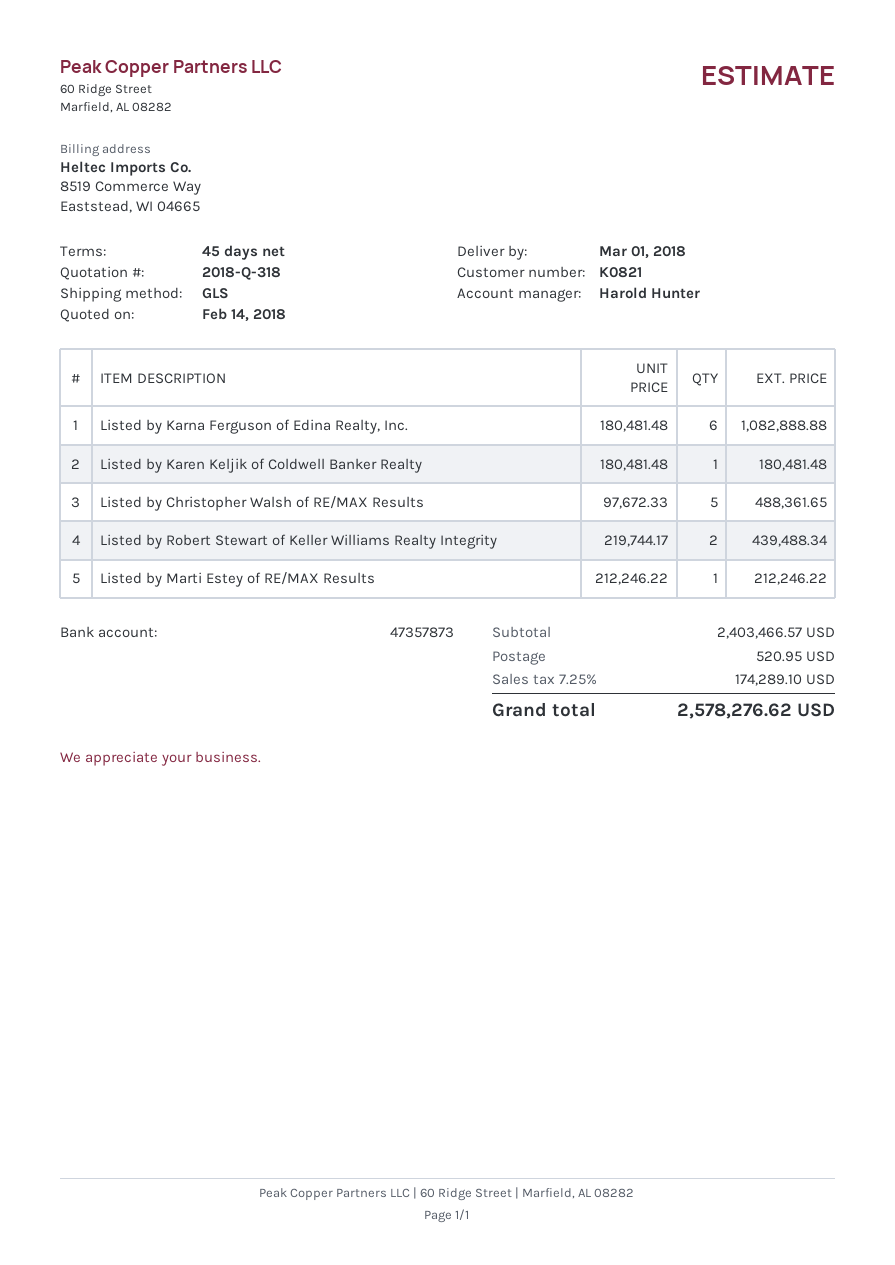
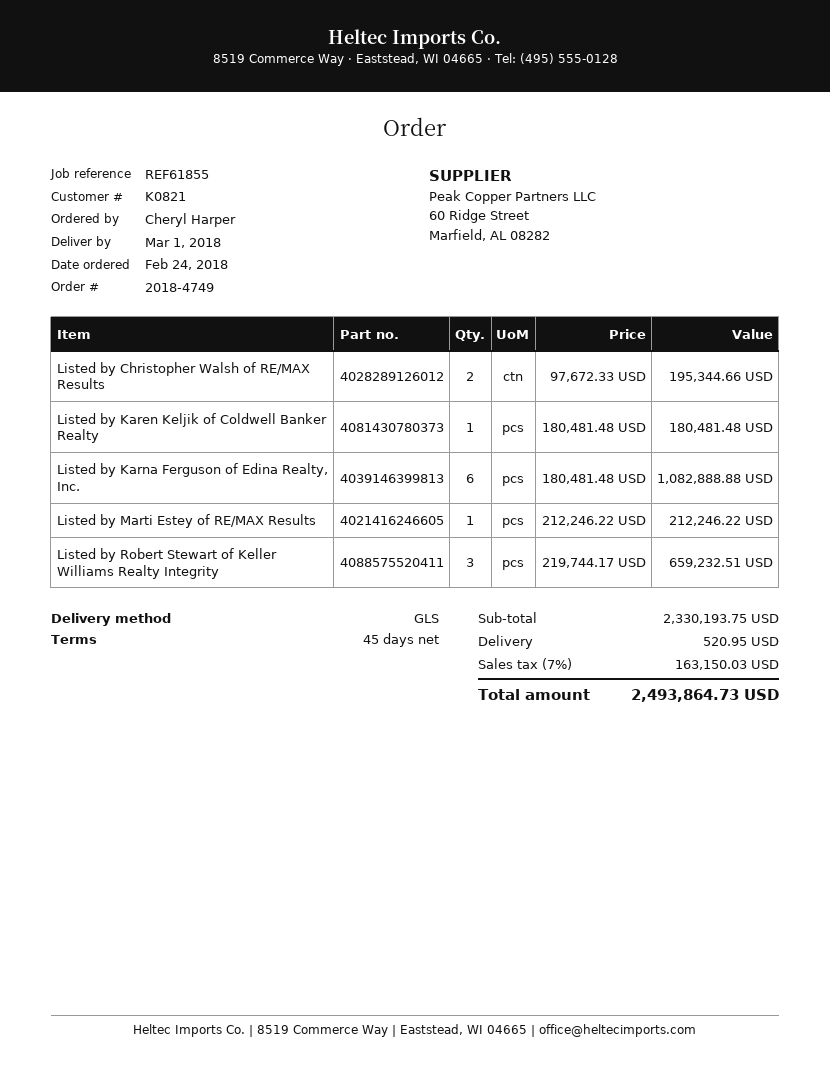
Listed by Christopher Walsh of RE/MAX Results: 5 x 97672.33 = 488361.65 -> 2 x 97672.33 = 195344.66
Listed by Robert Stewart of Keller Williams Realty Integrity: 2 x 219744.17 = 439488.34 -> 3 x 219744.17 = 659232.51
subtotal: 2403466.57 -> 2330193.75
tax: 7.25% = 174289.10 -> 7% = 163150.03
total: 2578276.62 -> 2493864.73

